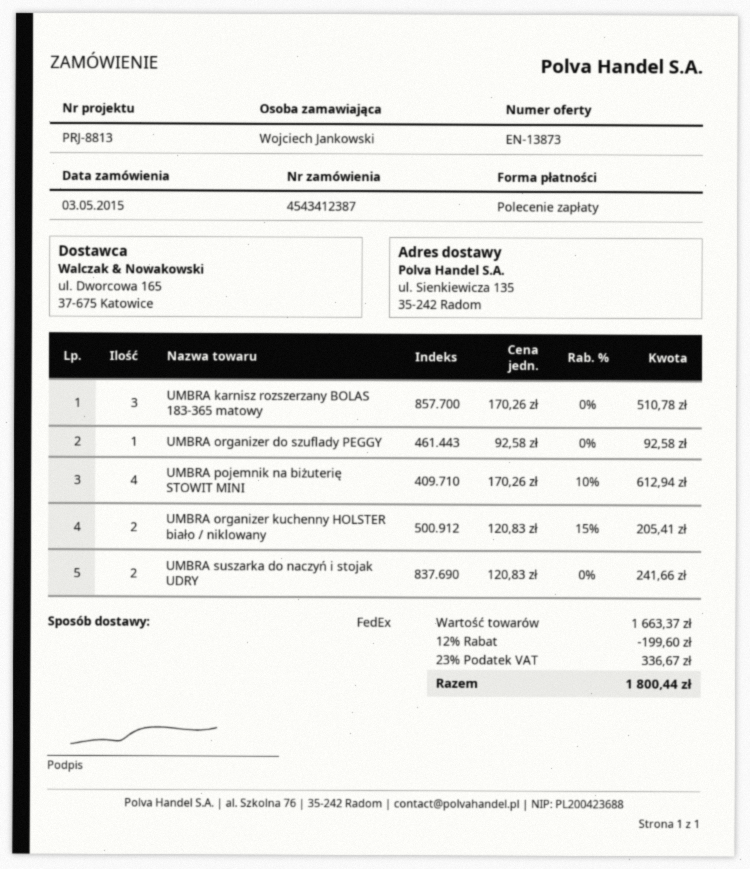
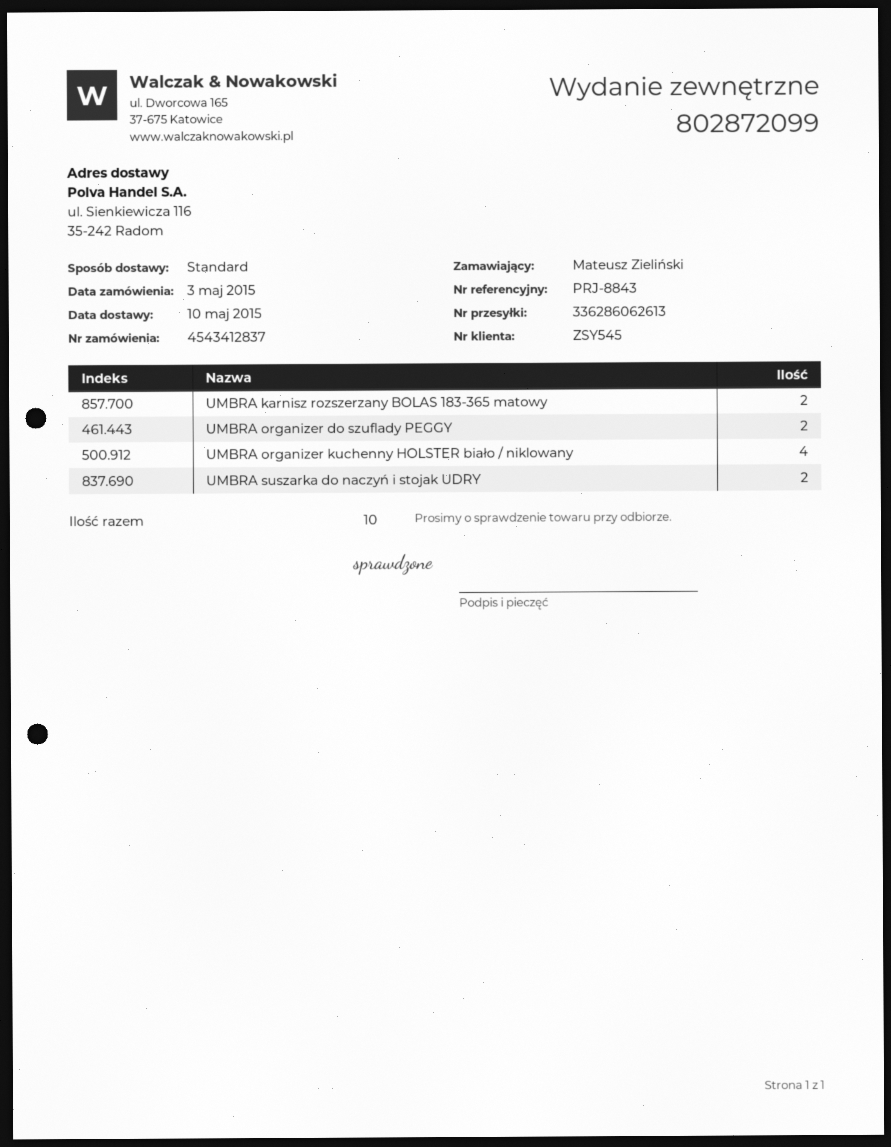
order number: 4543412387 -> 4543412837
reference: PRJ-8813 -> PRJ-8843
ordered by: Wojciech Jankowski -> Mateusz Zieliński
shipping method: FedEx -> standard
ship to: ul. Sienkiewicza 135, 35-242 Radom -> ul. Sienkiewicza 116, 35-242 Radom
UMBRA karnisz rozszerzany BOLAS 183-365 matowy: 3 -> 2
UMBRA organizer do szuflady PEGGY: 1 -> 2
UMBRA pojemnik na biżuterię STOWIT MINI: 4 -> none
UMBRA organizer kuchenny HOLSTER biało / niklowany: 2 -> 4

